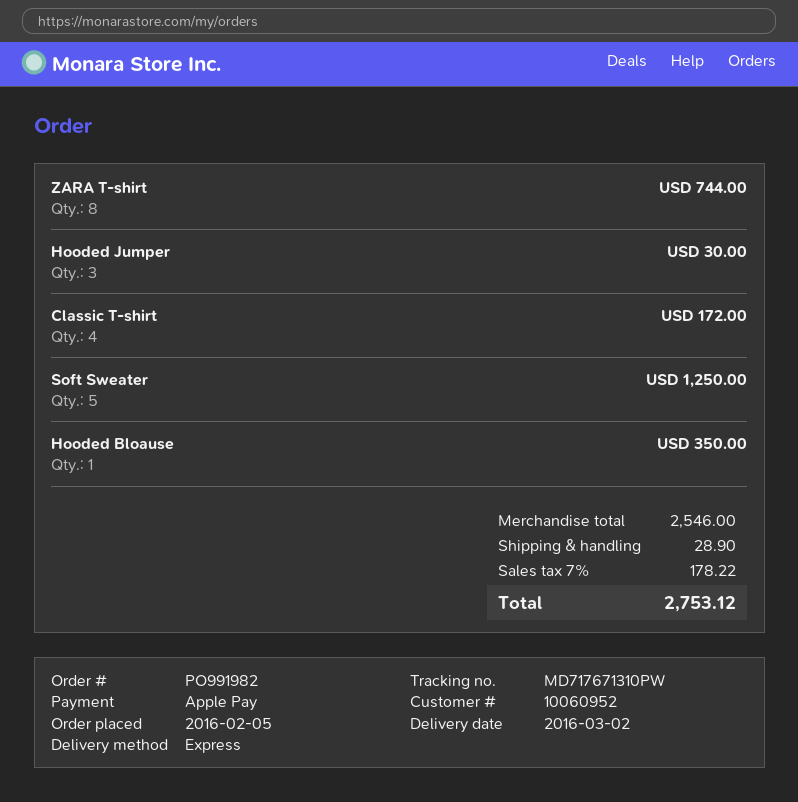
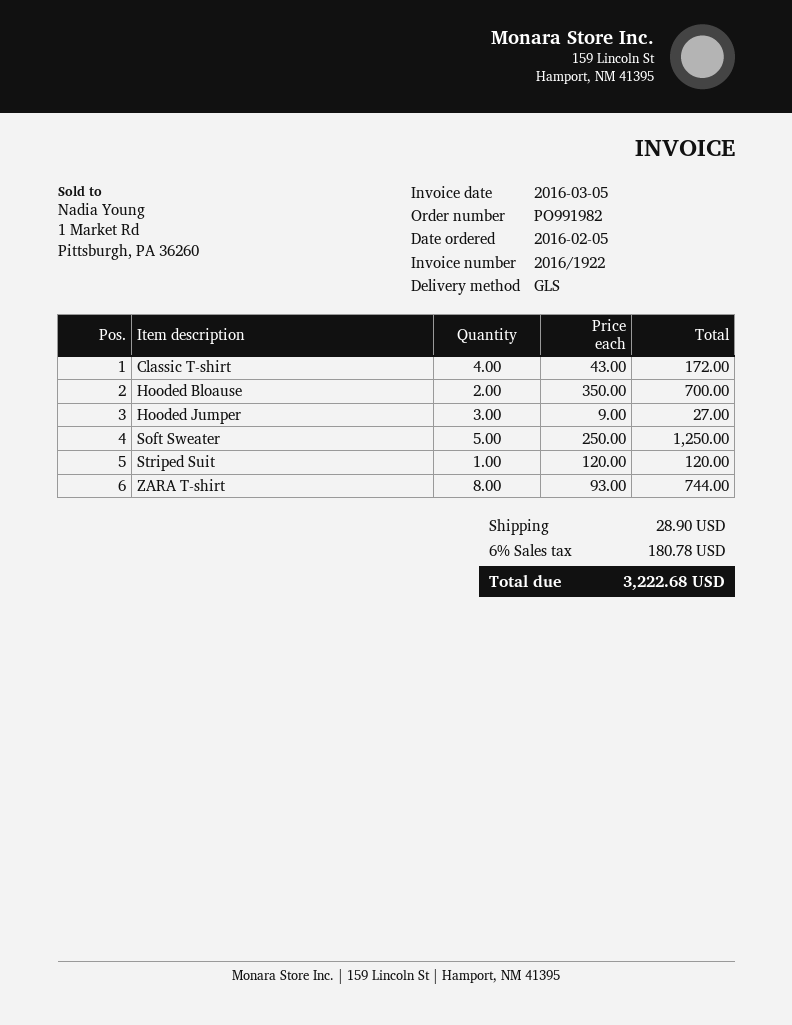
shipping method: express -> GLS
Hooded Jumper: 3 for 30.00 -> 3 for 27.00
Hooded Bloause: 1 for 350.00 -> 2 for 700.00
Striped Suit: none -> 1 for 120.00
tax: 7% = 178.22 -> 6% = 180.78
total: 2753.12 -> 3222.68

